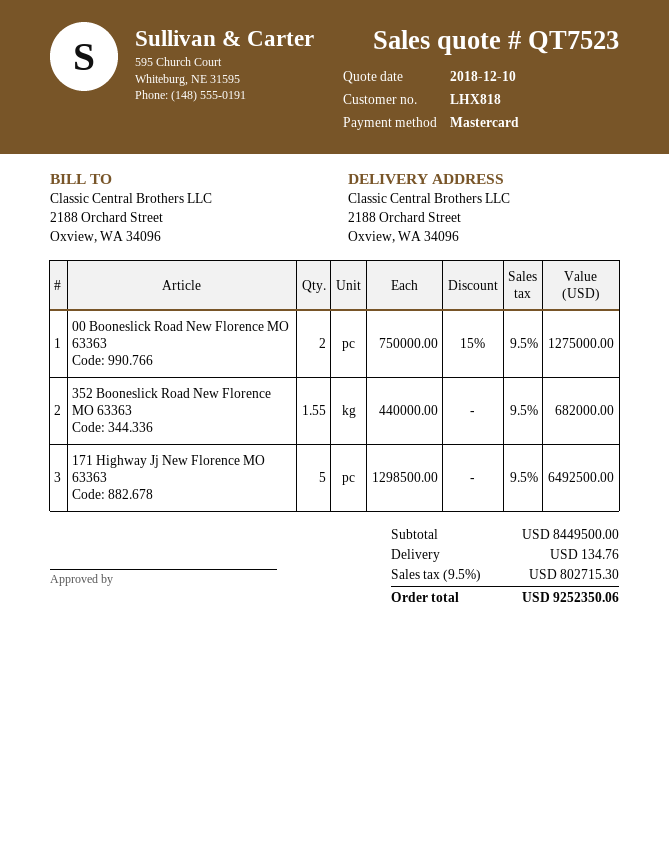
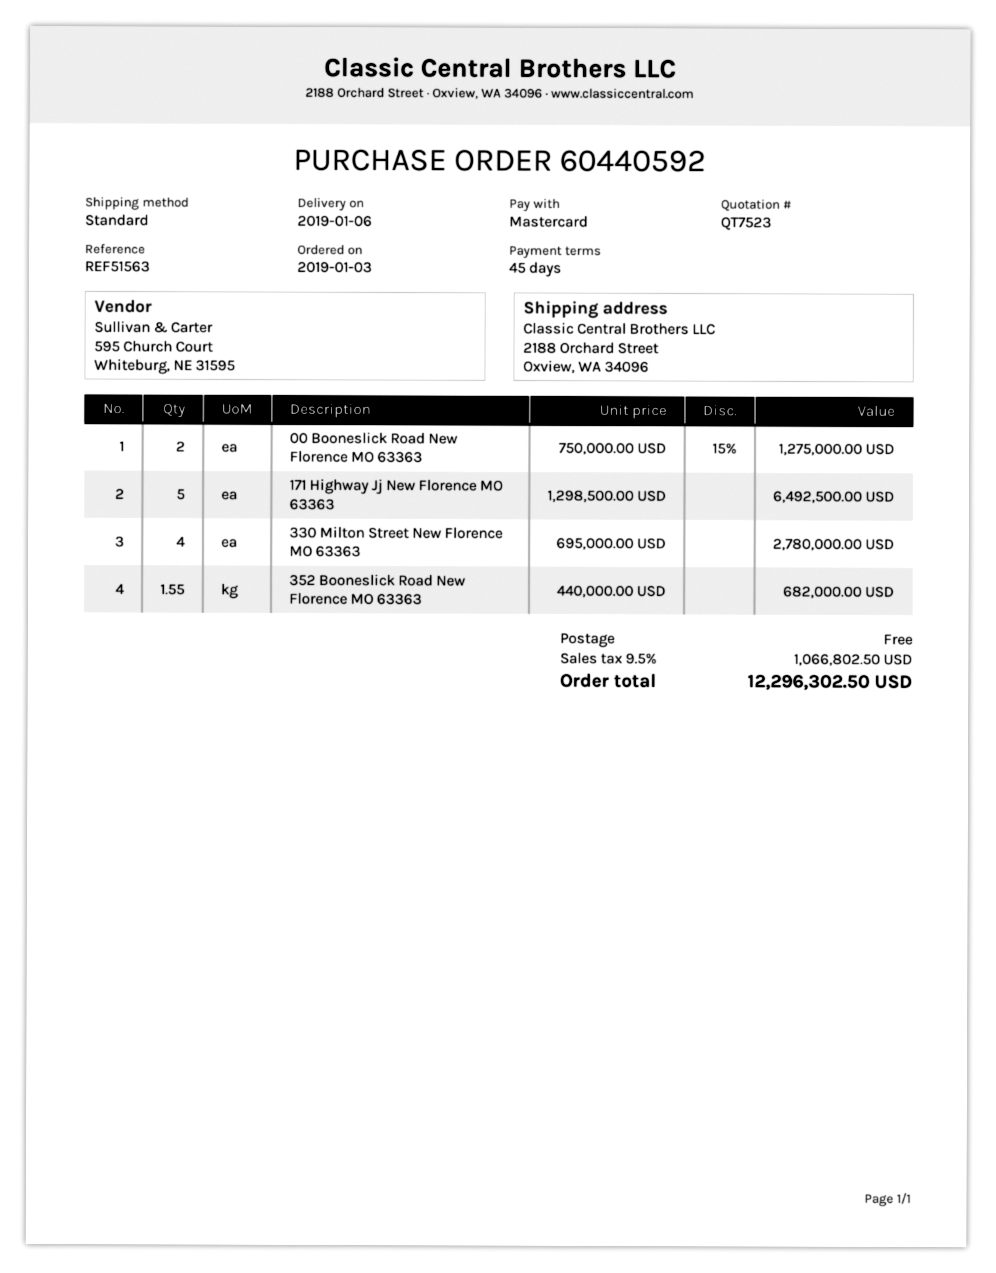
330 Milton Street New Florence MO 63363: none -> 4 x 695000.00 = 2780000.00
shipping: 134.76 -> 0.00
tax: 9.5% = 802715.30 -> 9.5% = 1066802.50
total: 9252350.06 -> 12296302.50

